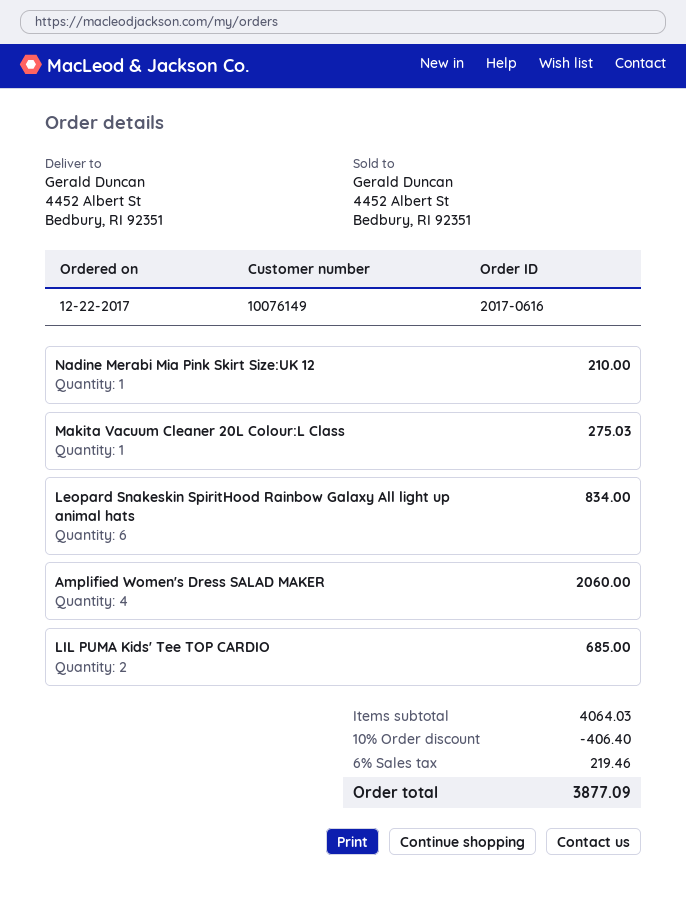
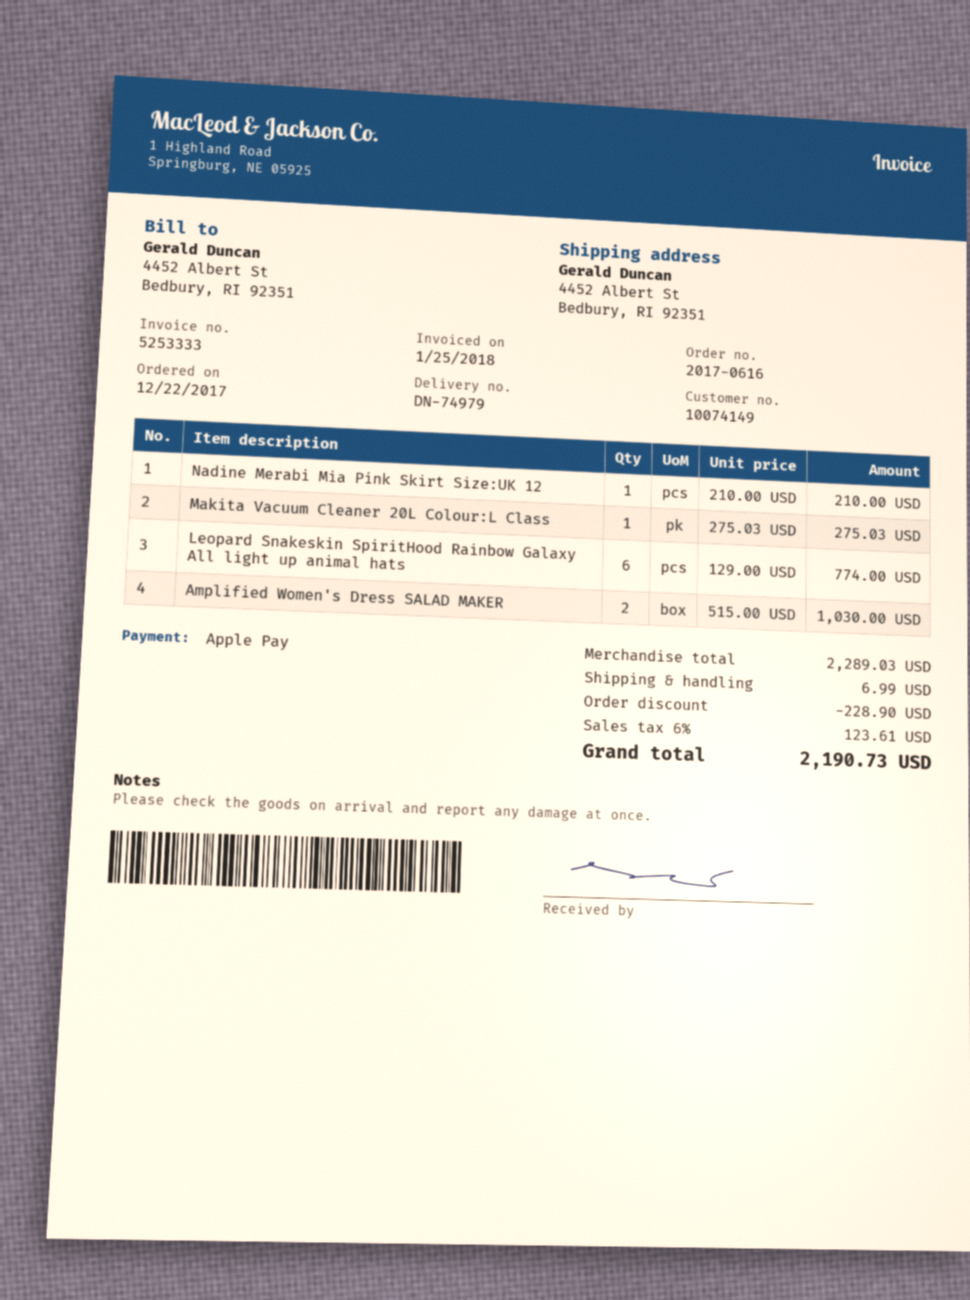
customer number: 10076149 -> 10074149
Leopard Snakeskin SpiritHood Rainbow Galaxy All light up animal hats: 6 for 834.00 -> 6 for 774.00
Amplified Women's Dress SALAD MAKER: 4 for 2060.00 -> 2 for 1030.00
LIL PUMA Kids' Tee TOP CARDIO: 2 for 685.00 -> none
subtotal: 4064.03 -> 2289.03
discount: 406.40 -> 228.90
shipping: none -> 6.99
tax: 6% = 219.46 -> 6% = 123.61
total: 3877.09 -> 2190.73

